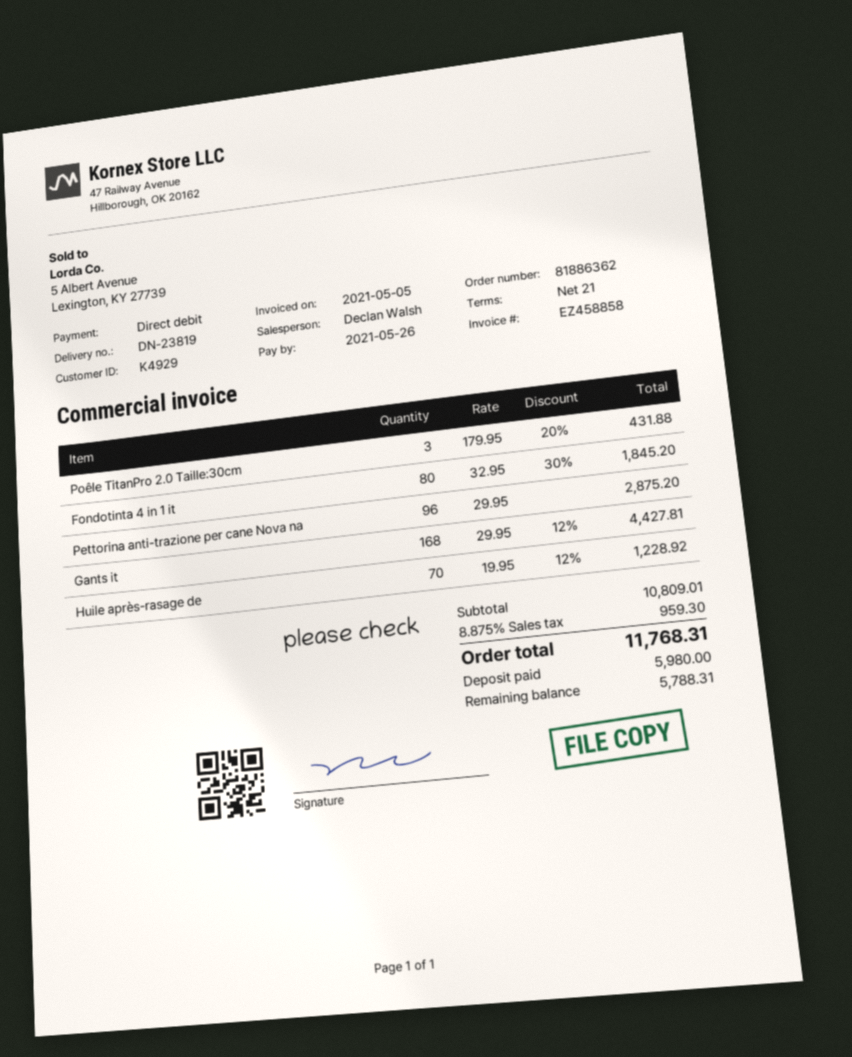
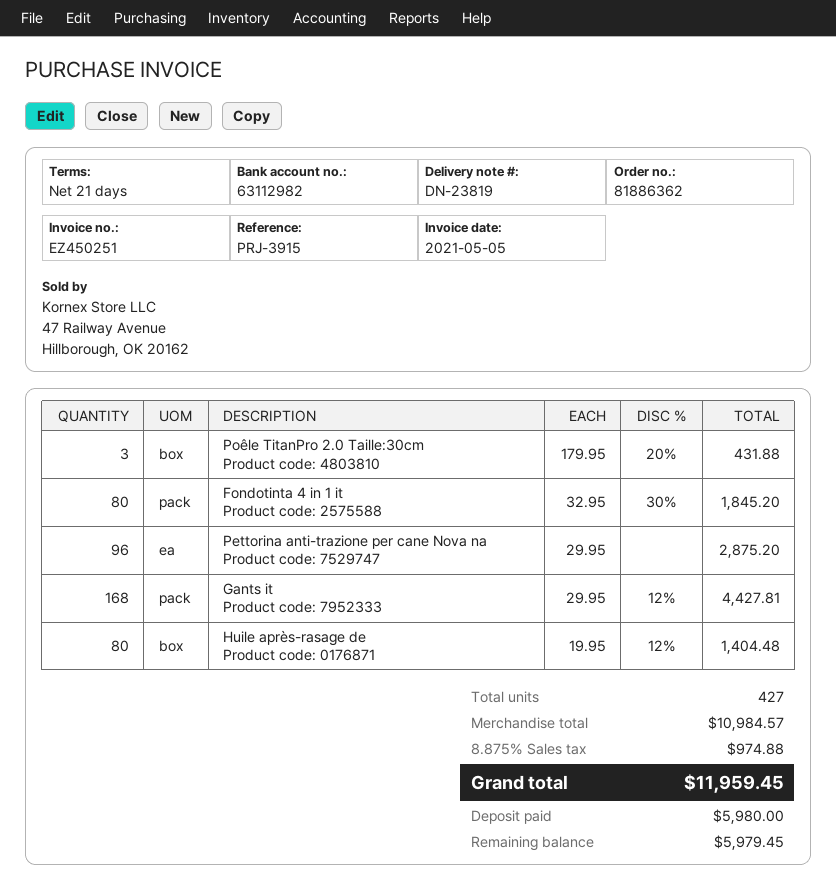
invoice number: EZ458858 -> EZ450251
Huile après-rasage de: 70 x 19.95 - 12% = 1228.92 -> 80 x 19.95 - 12% = 1404.48
subtotal: 10809.01 -> 10984.57
tax: 8.875% = 959.30 -> 8.875% = 974.88
total: 11768.31 -> 11959.45
balance: 5788.31 -> 5979.45

